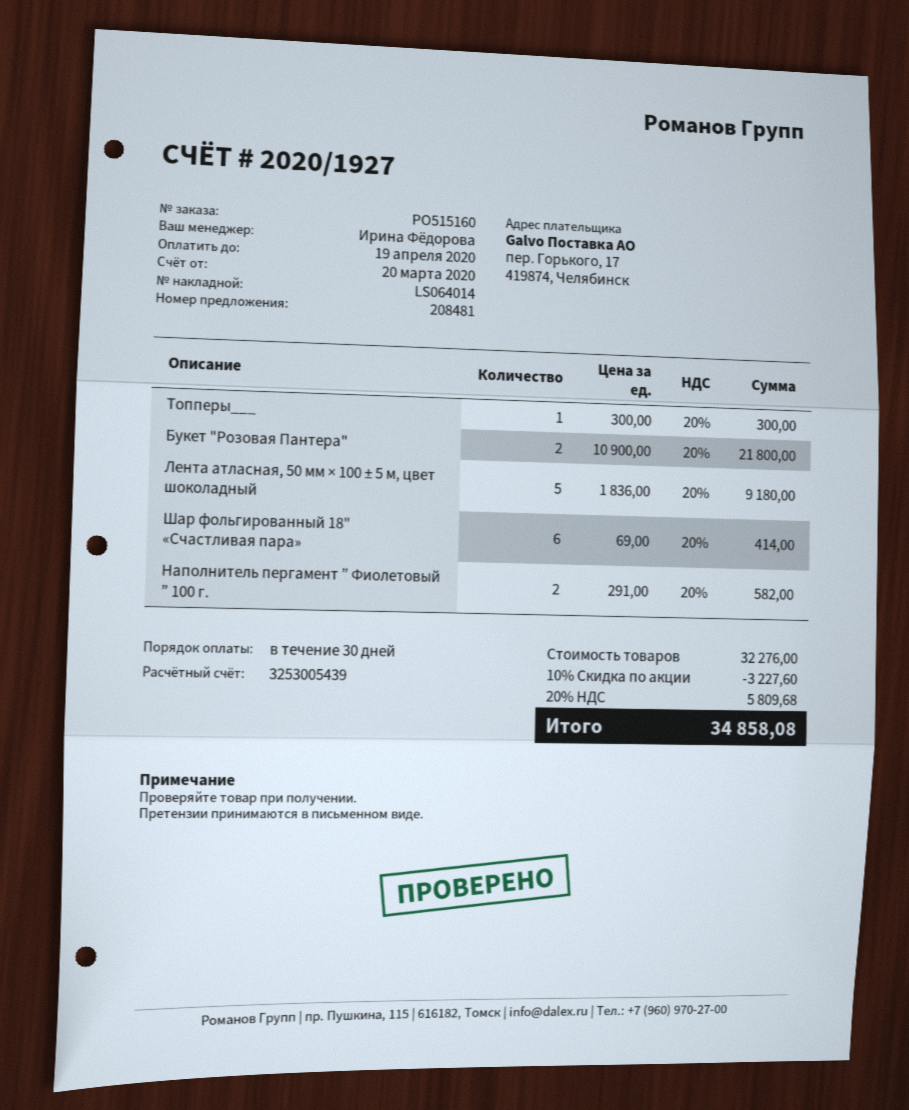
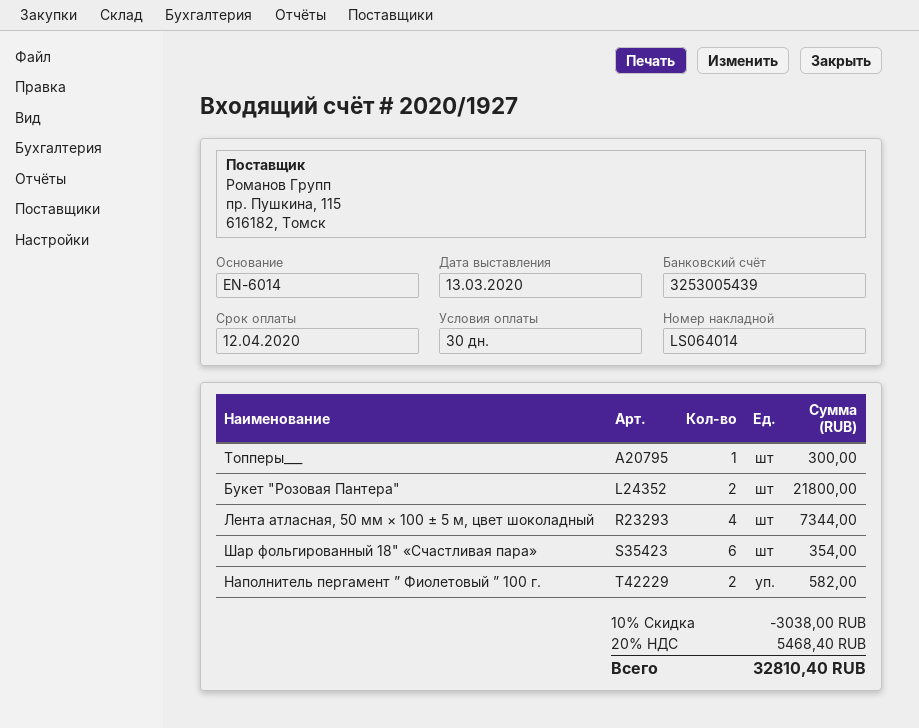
invoice date: 2020-03-20 -> 2020-03-13
due date: 2020-04-19 -> 2020-04-12
Лента атласная, 50 мм × 100 ± 5 м, цвет шоколадный: 5 for 9180.00 -> 4 for 7344.00
Шар фольгированный 18" «Счастливая пара»: 6 for 414.00 -> 6 for 354.00
discount: 10% = 3227.60 -> 10% = 3038.00
tax: 20% = 5809.68 -> 20% = 5468.40
total: 34858.08 -> 32810.40

